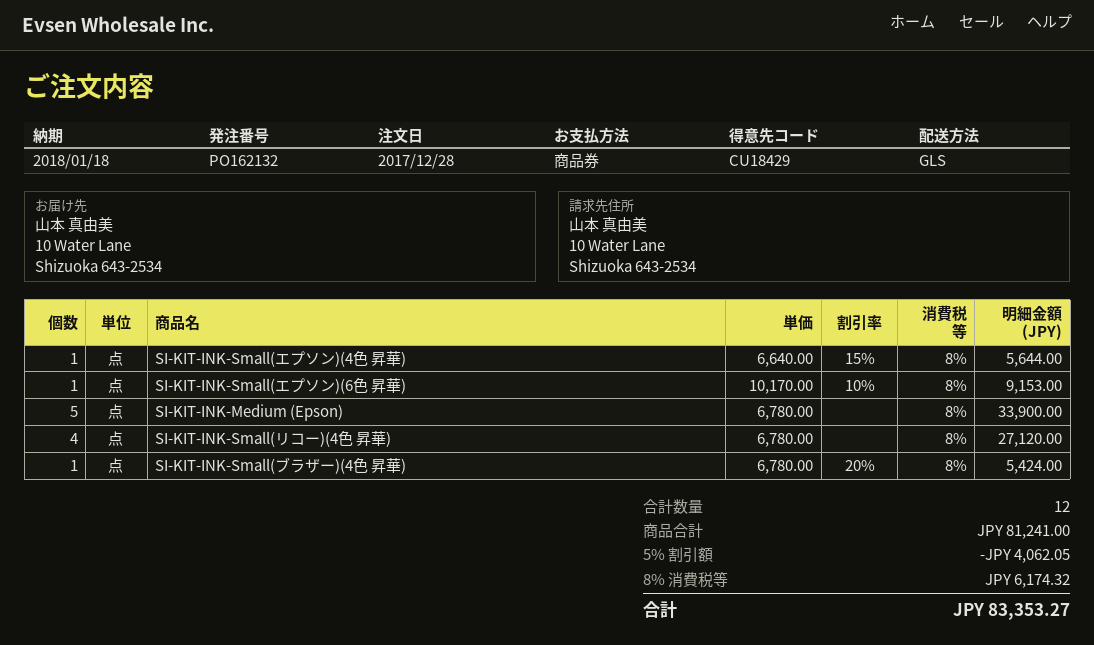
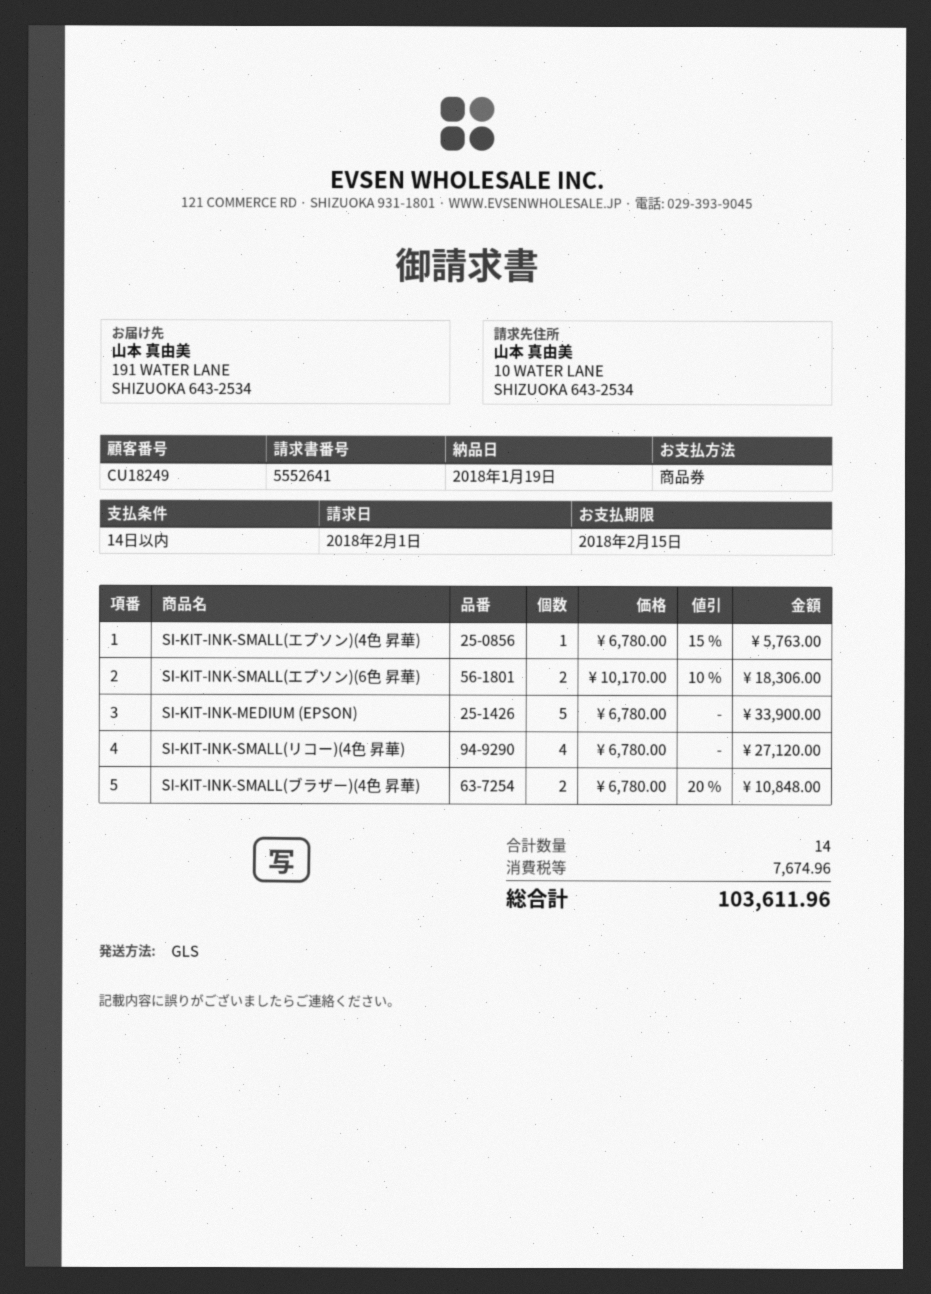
delivery date: 2018-01-18 -> 2018-01-19
customer number: CU18429 -> CU18249
ship to: 10 Water Lane, Shizuoka 643-2534 -> 191 WATER LANE, SHIZUOKA 643-2534
SI-KIT-INK-Small(エプソン)(4色 昇華): 1 x 6640.00 - 15% = 5644.00 -> 1 x 6780.00 - 15% = 5763.00
SI-KIT-INK-Small(エプソン)(6色 昇華): 1 x 10170.00 - 10% = 9153.00 -> 2 x 10170.00 - 10% = 18306.00
SI-KIT-INK-Small(ブラザー)(4色 昇華): 1 x 6780.00 - 20% = 5424.00 -> 2 x 6780.00 - 20% = 10848.00
total quantity: 12 -> 14
discount: 5% = 4062.05 -> none
tax: 6174.32 -> 7674.96
total: 83353.27 -> 103611.96

